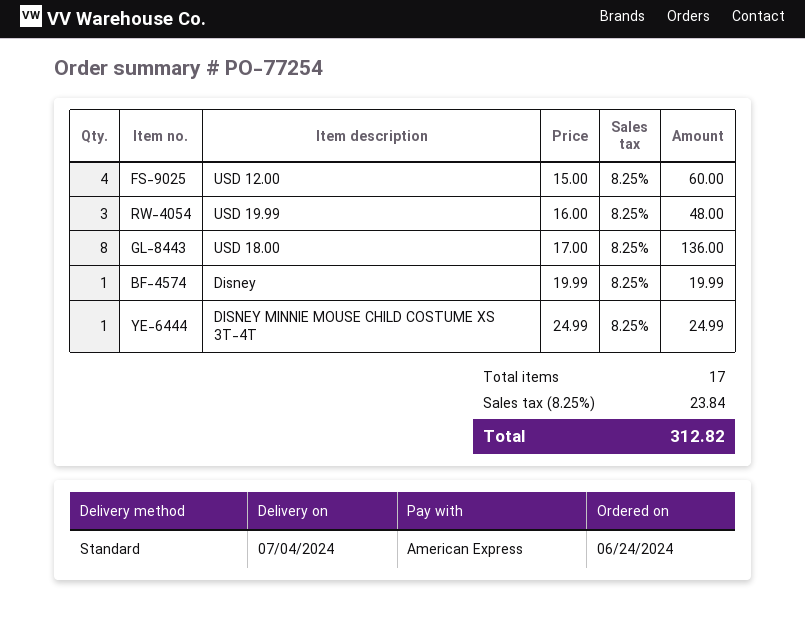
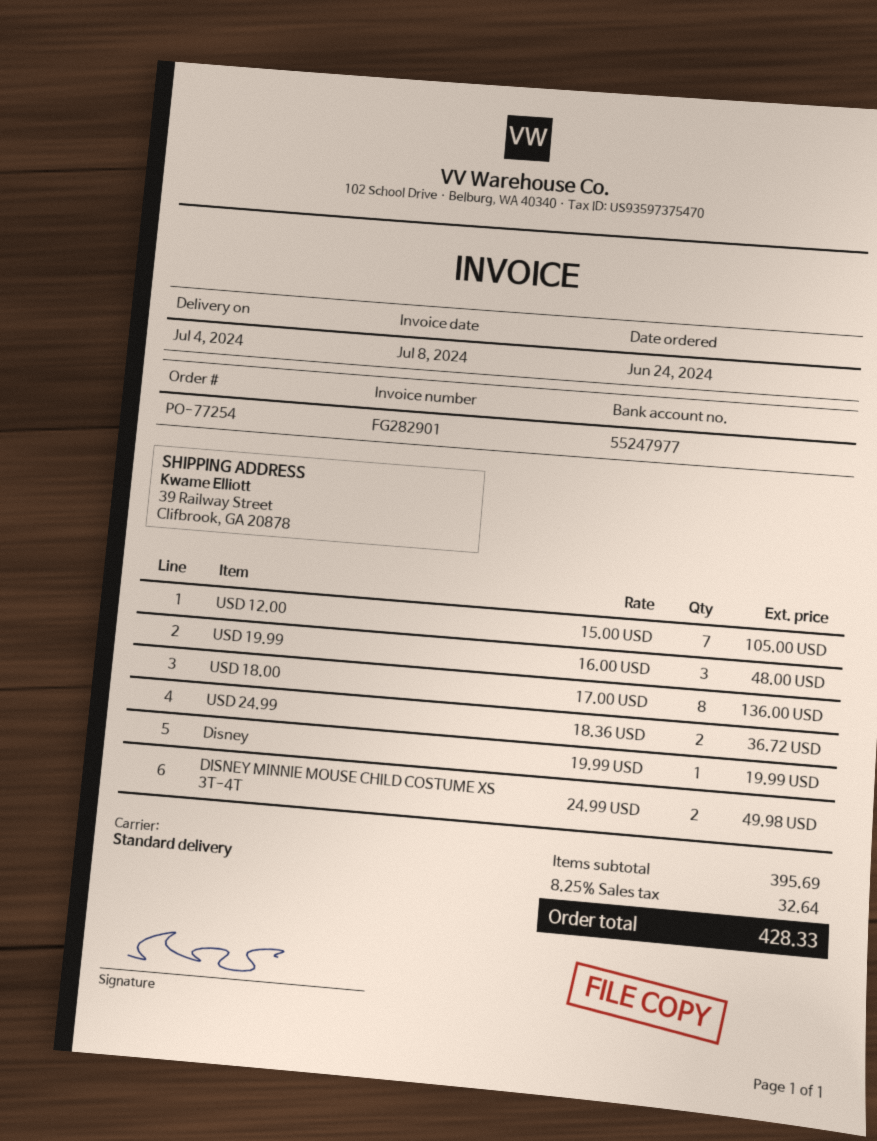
USD 12.00: 4 x 15.00 = 60.00 -> 7 x 15.00 = 105.00
DISNEY MINNIE MOUSE CHILD COSTUME XS 3T-4T: 1 x 24.99 = 24.99 -> 2 x 24.99 = 49.98
USD 24.99: none -> 2 x 18.36 = 36.72
tax: 8.25% = 23.84 -> 8.25% = 32.64
total: 312.82 -> 428.33

